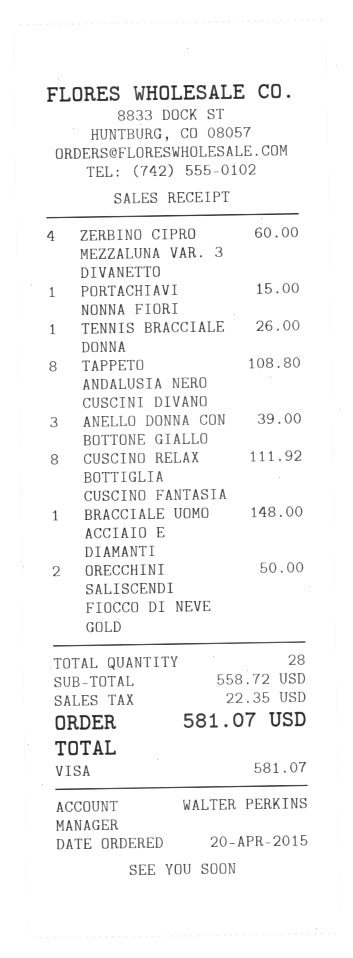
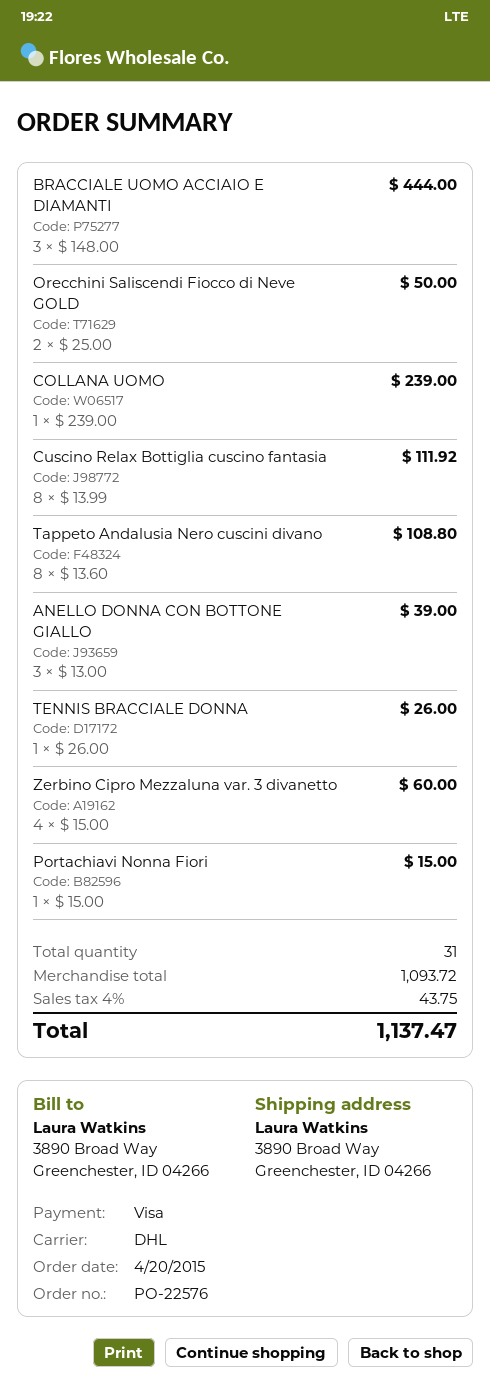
BRACCIALE UOMO ACCIAIO E DIAMANTI: 1 for 148.00 -> 3 for 444.00
COLLANA UOMO: none -> 1 for 239.00
total quantity: 28 -> 31
subtotal: 558.72 -> 1093.72
tax: 22.35 -> 43.75
total: 581.07 -> 1137.47

